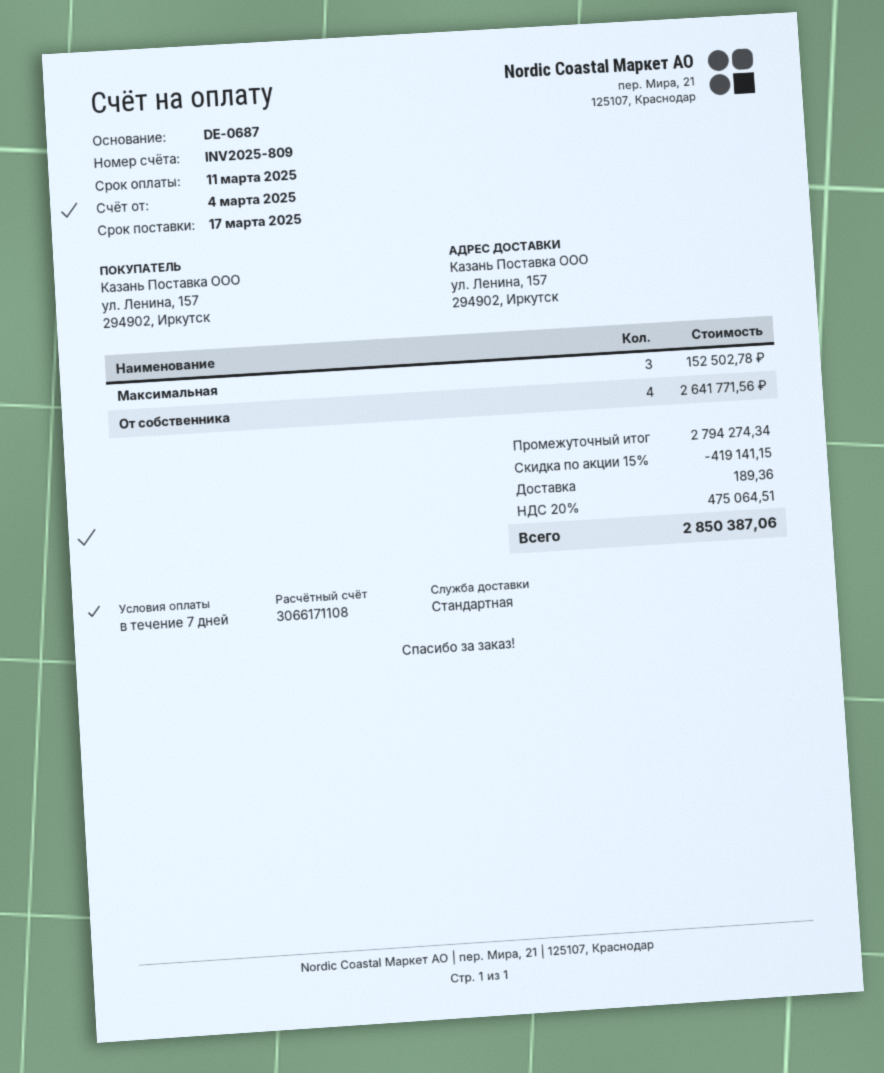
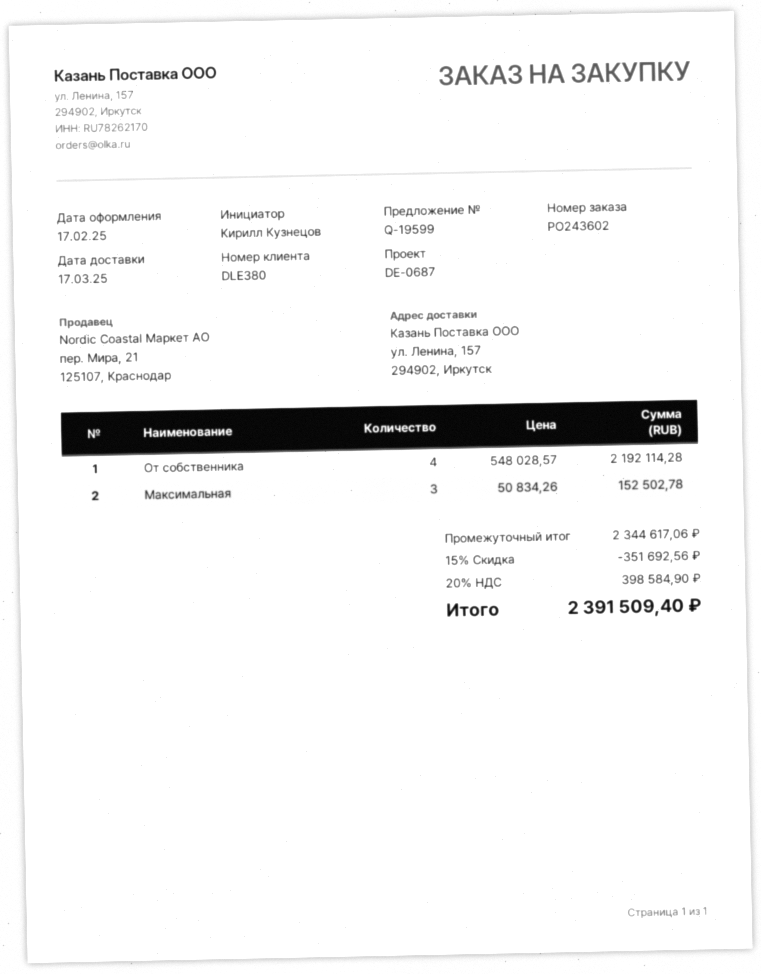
От собственника: 4 for 2641771.56 -> 4 for 2192114.28
subtotal: 2794274.34 -> 2344617.06
discount: 15% = 419141.15 -> 15% = 351692.56
shipping: 189.36 -> none
tax: 20% = 475064.51 -> 20% = 398584.90
total: 2850387.06 -> 2391509.40

